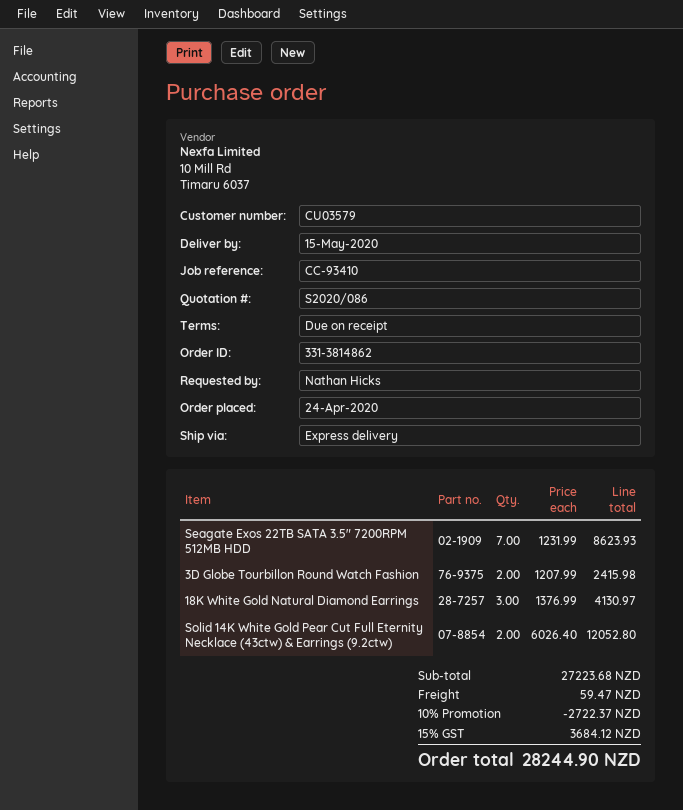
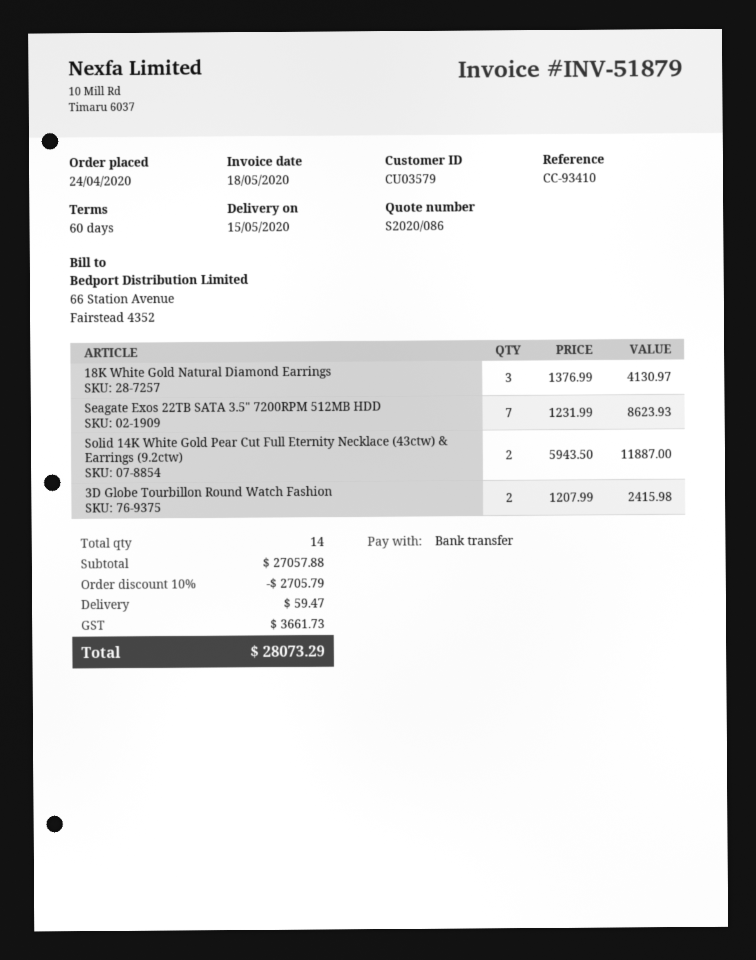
payment terms: on receipt -> 60 days
Solid 14K White Gold Pear Cut Full Eternity Necklace (43ctw) & Earrings (9.2ctw): 2 x 6026.40 = 12052.80 -> 2 x 5943.50 = 11887.00
subtotal: 27223.68 -> 27057.88
discount: 10% = 2722.37 -> 10% = 2705.79
tax: 3684.12 -> 3661.73
total: 28244.90 -> 28073.29

